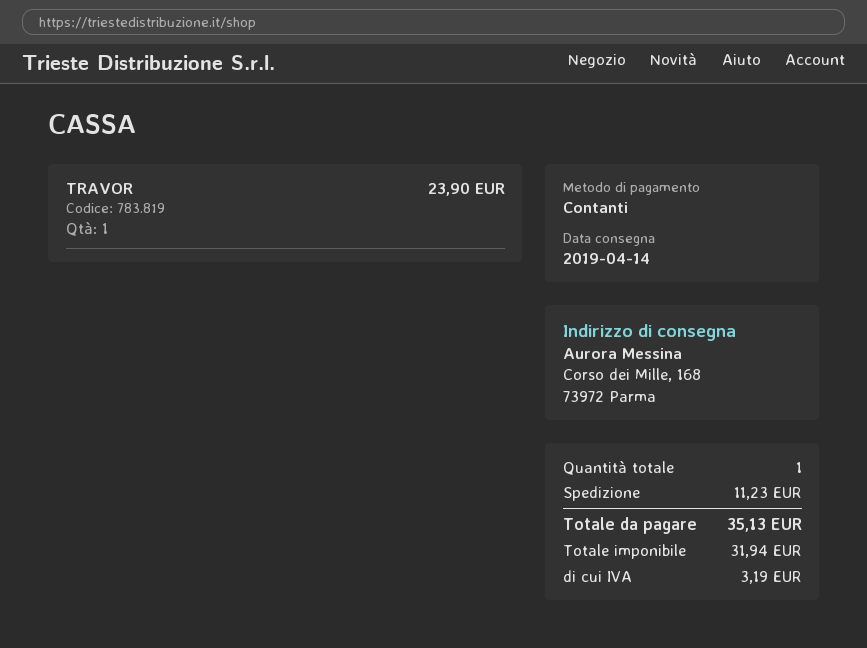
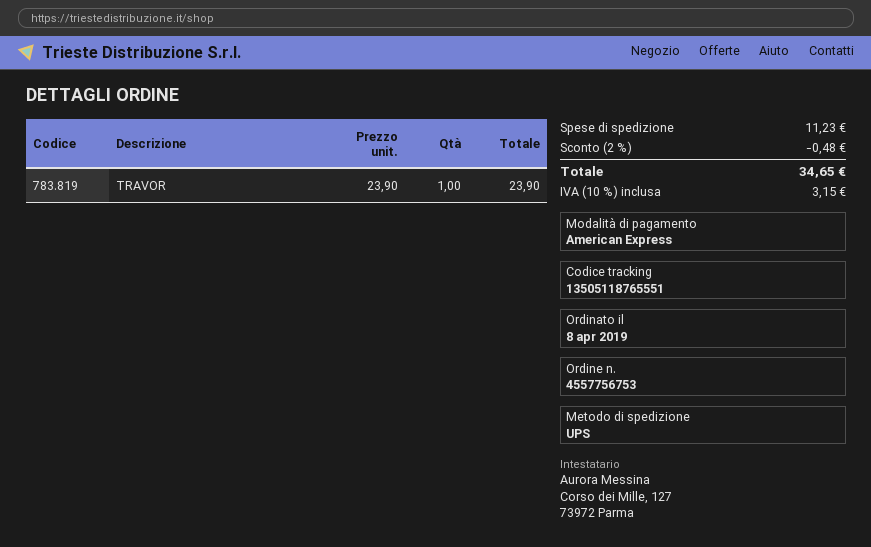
payment method: cash -> American Express
discount: none -> 2% = 0.48
tax: 3.19 -> 3.15
total: 35.13 -> 34.65

